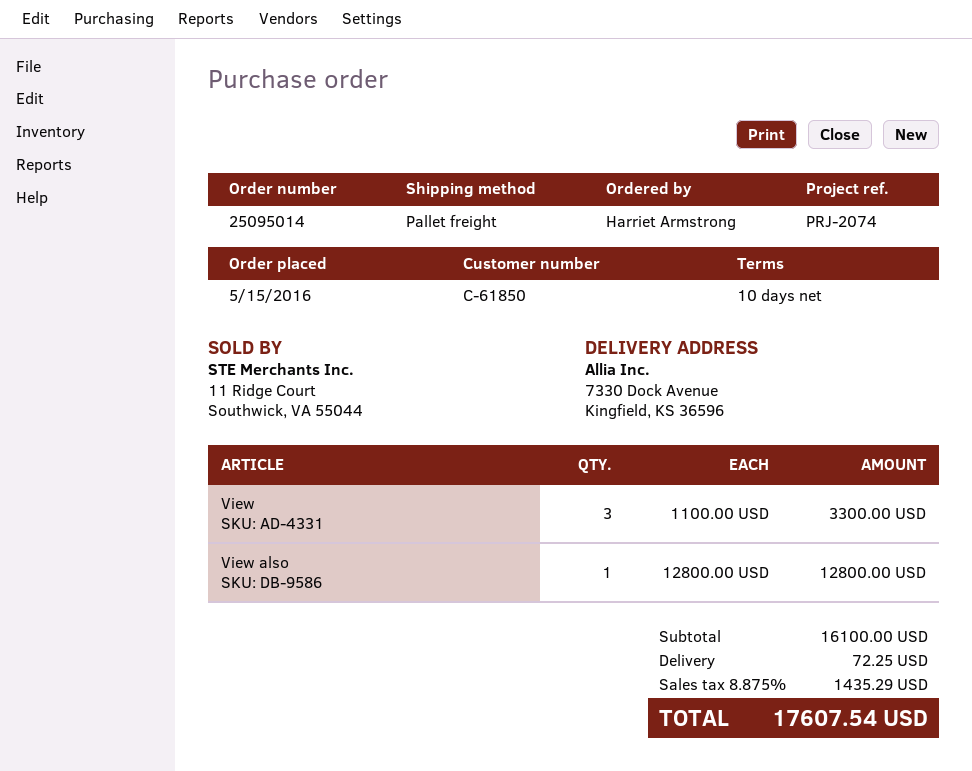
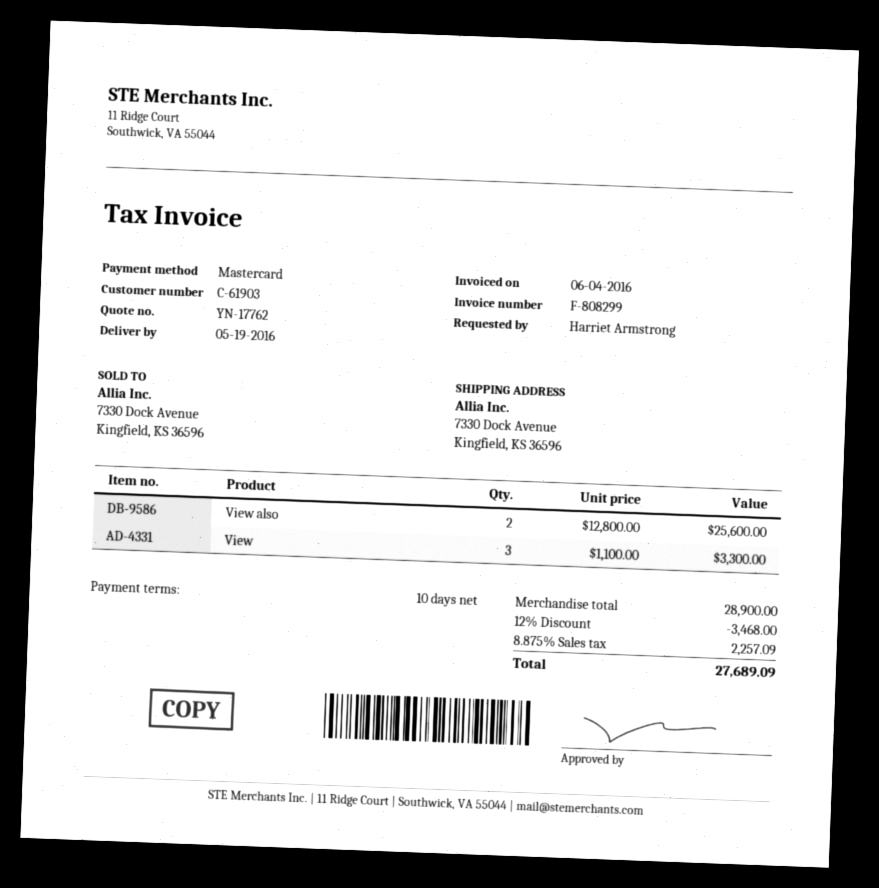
customer number: C-61850 -> C-61903
View also: 1 x 12800.00 = 12800.00 -> 2 x 12800.00 = 25600.00
subtotal: 16100.00 -> 28900.00
discount: none -> 12% = 3468.00
shipping: 72.25 -> none
tax: 8.875% = 1435.29 -> 8.875% = 2257.09
total: 17607.54 -> 27689.09

